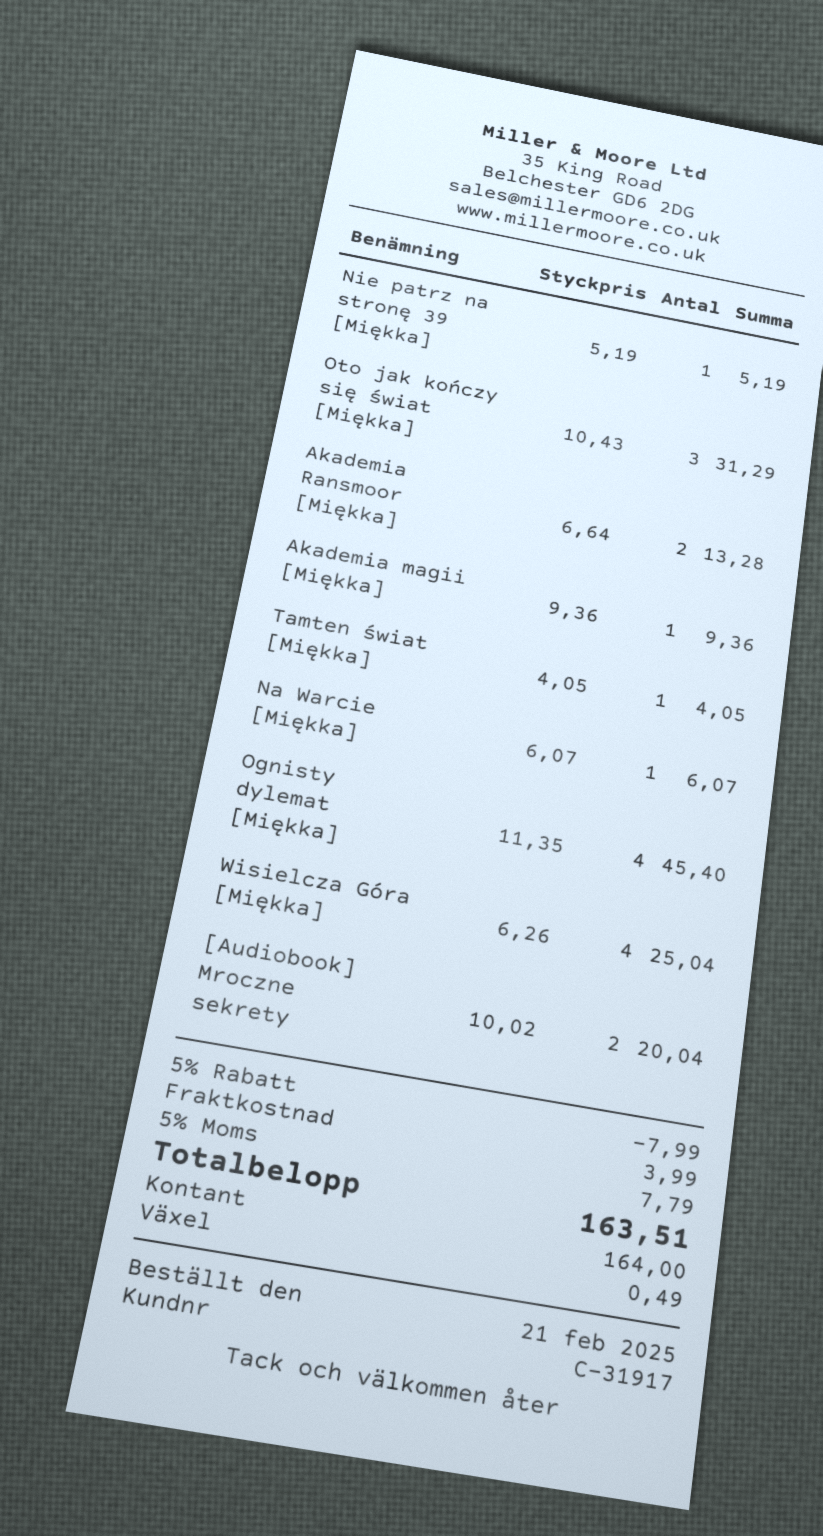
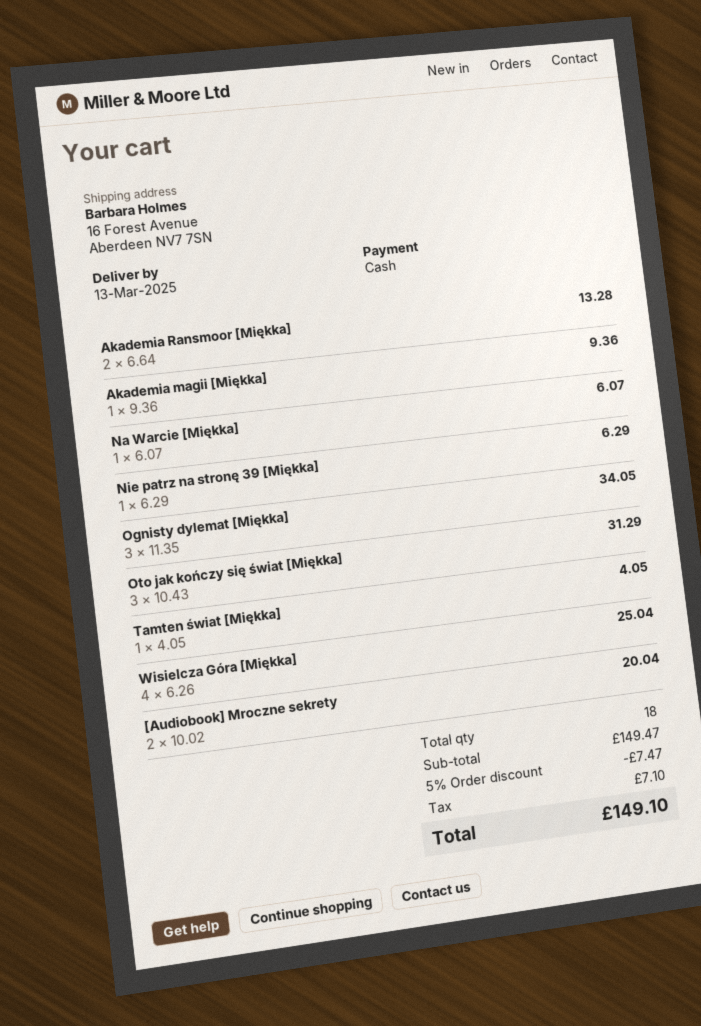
Nie patrz na stronę 39 [Miękka]: 1 x 5.19 = 5.19 -> 1 x 6.29 = 6.29
Ognisty dylemat [Miękka]: 4 x 11.35 = 45.40 -> 3 x 11.35 = 34.05
discount: 5% = 7.99 -> 5% = 7.47
shipping: 3.99 -> none
tax: 7.79 -> 7.10
total: 163.51 -> 149.10

